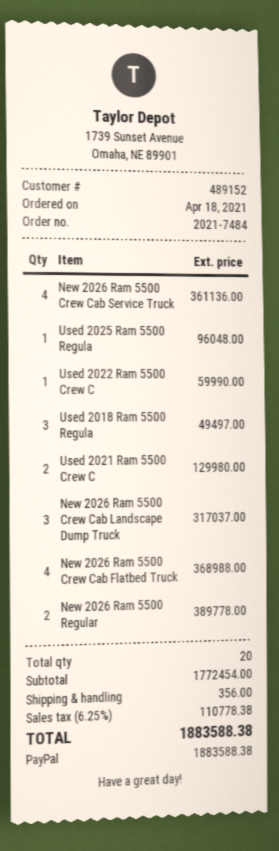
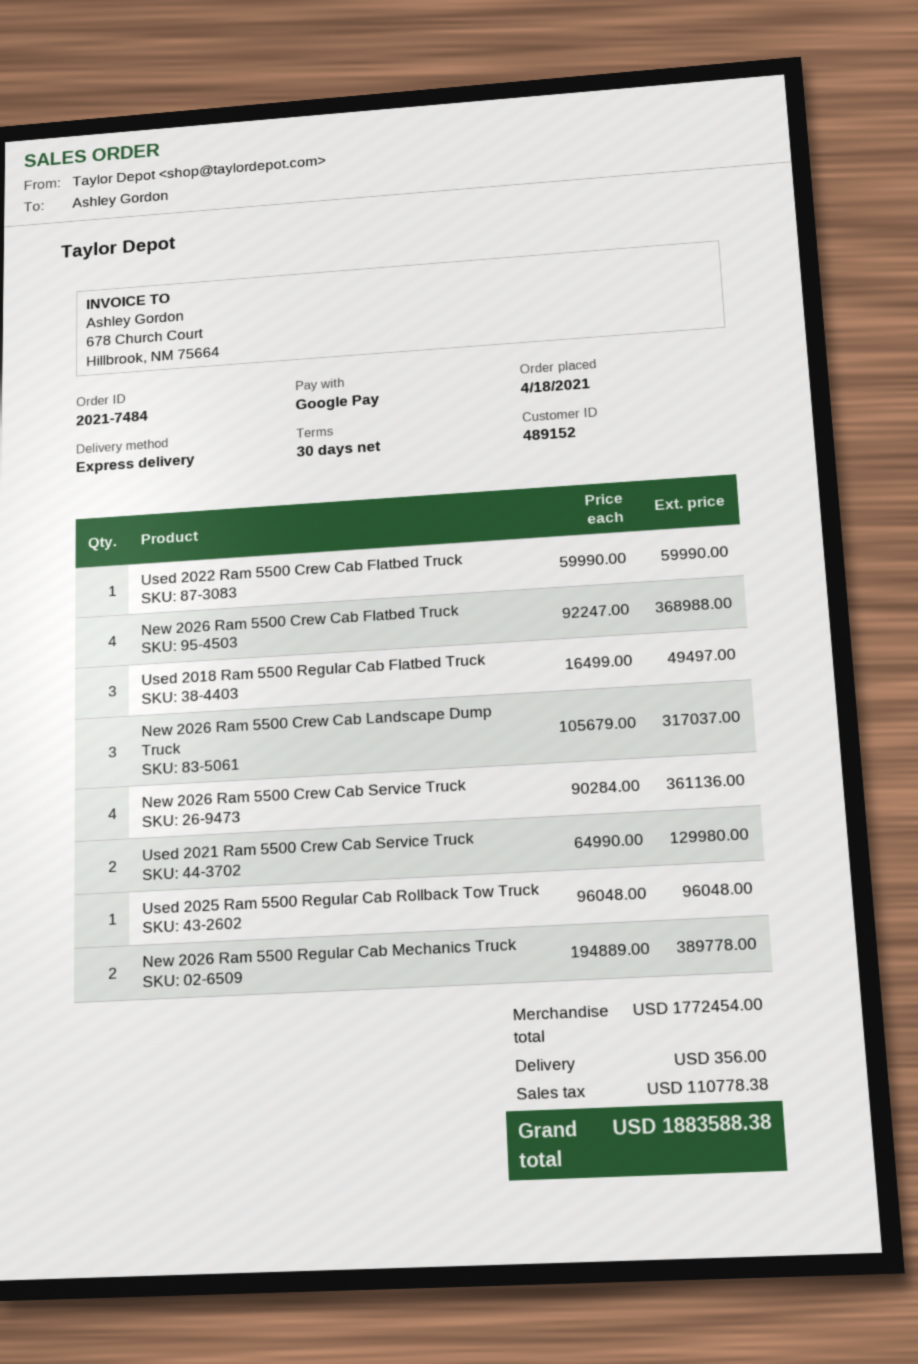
payment method: PayPal -> Google Pay

